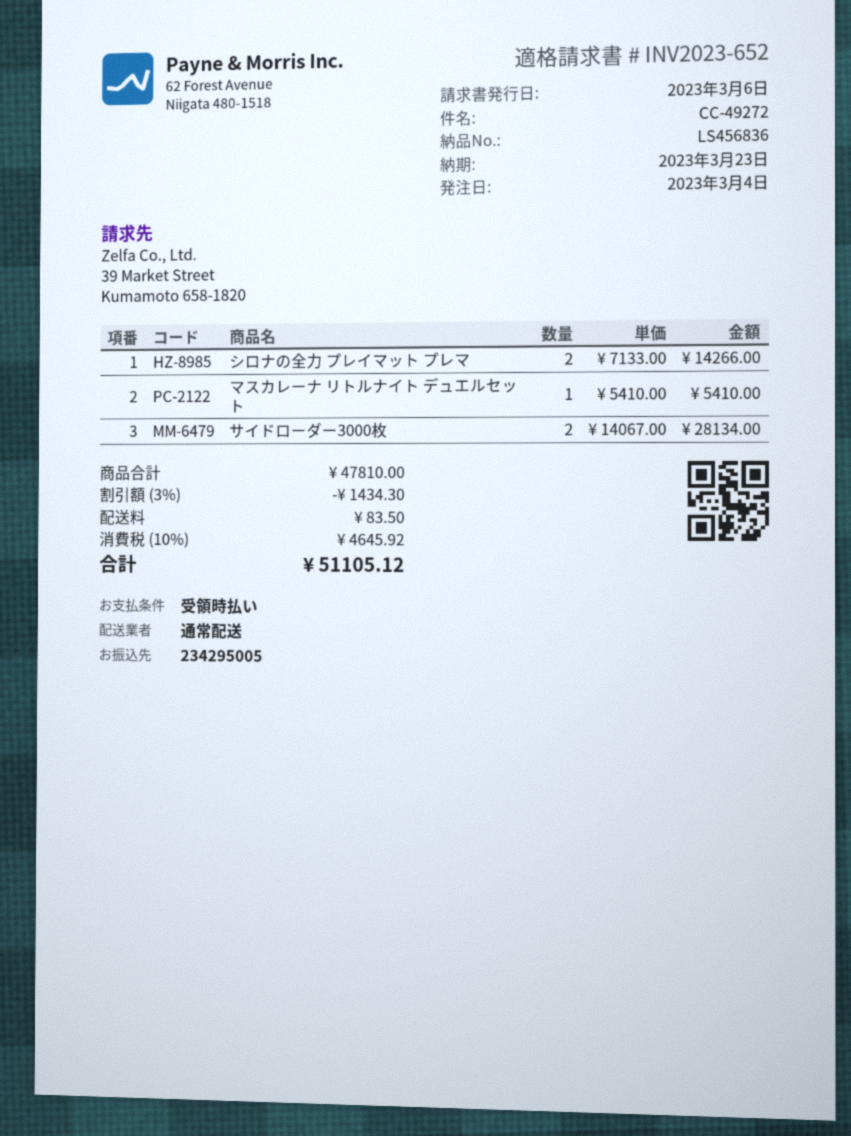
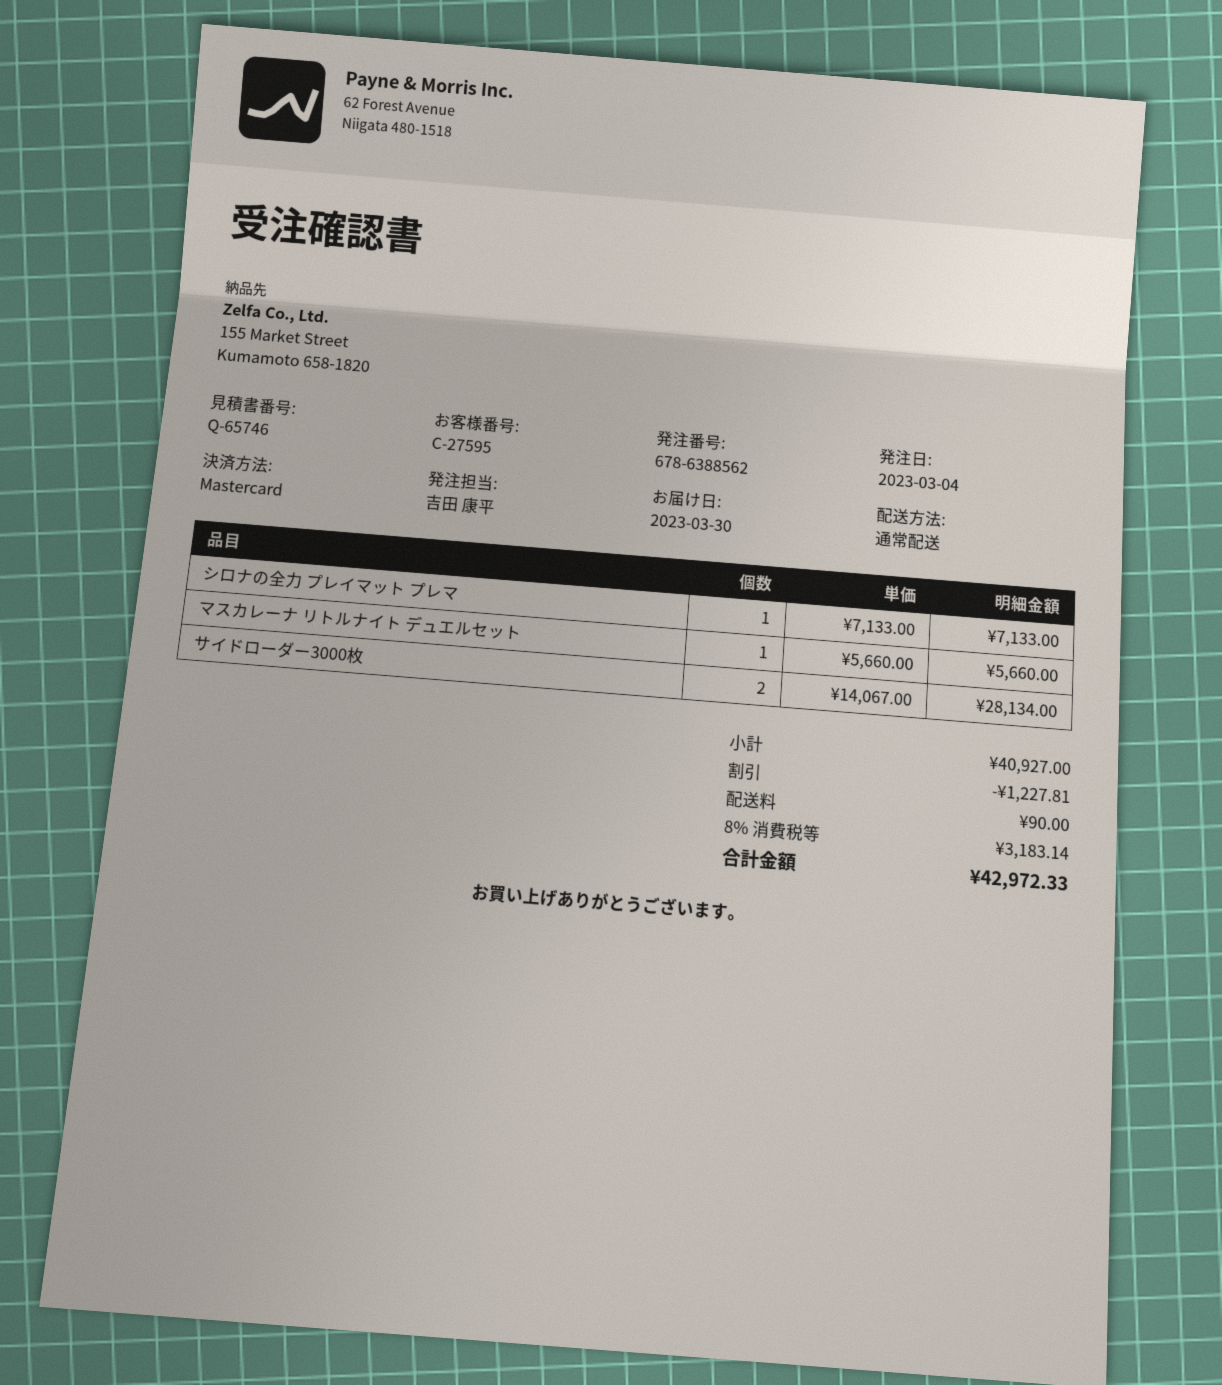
delivery date: 2023-03-23 -> 2023-03-30
シロナの全力 プレイマット プレマ: 2 x 7133.00 = 14266.00 -> 1 x 7133.00 = 7133.00
マスカレーナ リトルナイト デュエルセット: 1 x 5410.00 = 5410.00 -> 1 x 5660.00 = 5660.00
subtotal: 47810.00 -> 40927.00
discount: 1434.30 -> 1227.81
shipping: 83.50 -> 90.00
tax: 10% = 4645.92 -> 8% = 3183.14
total: 51105.12 -> 42972.33

